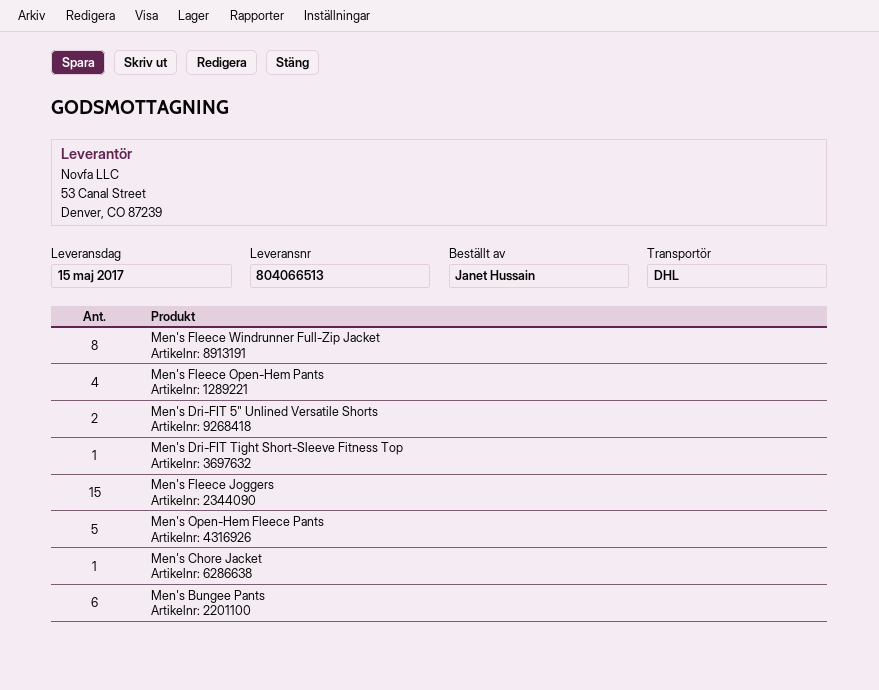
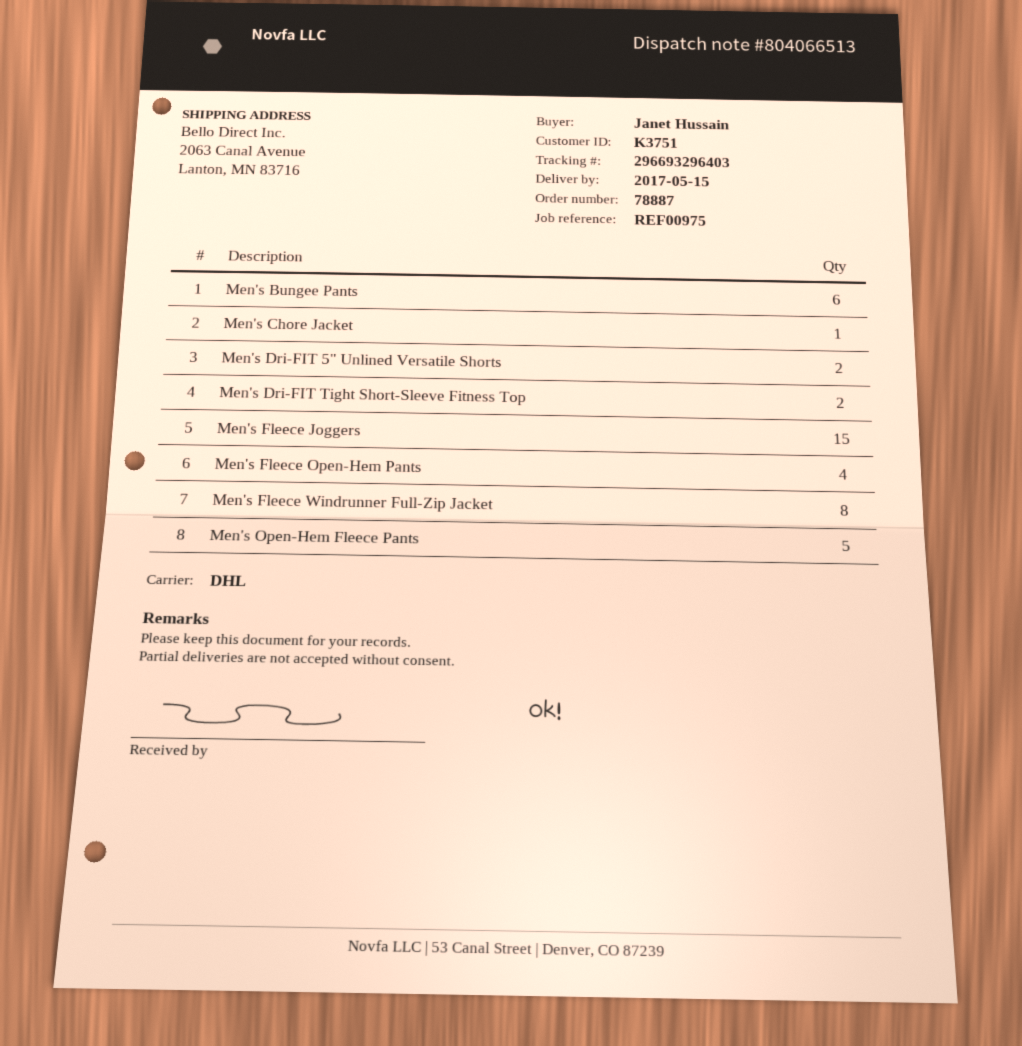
Men's Dri-FIT Tight Short-Sleeve Fitness Top: 1 -> 2

